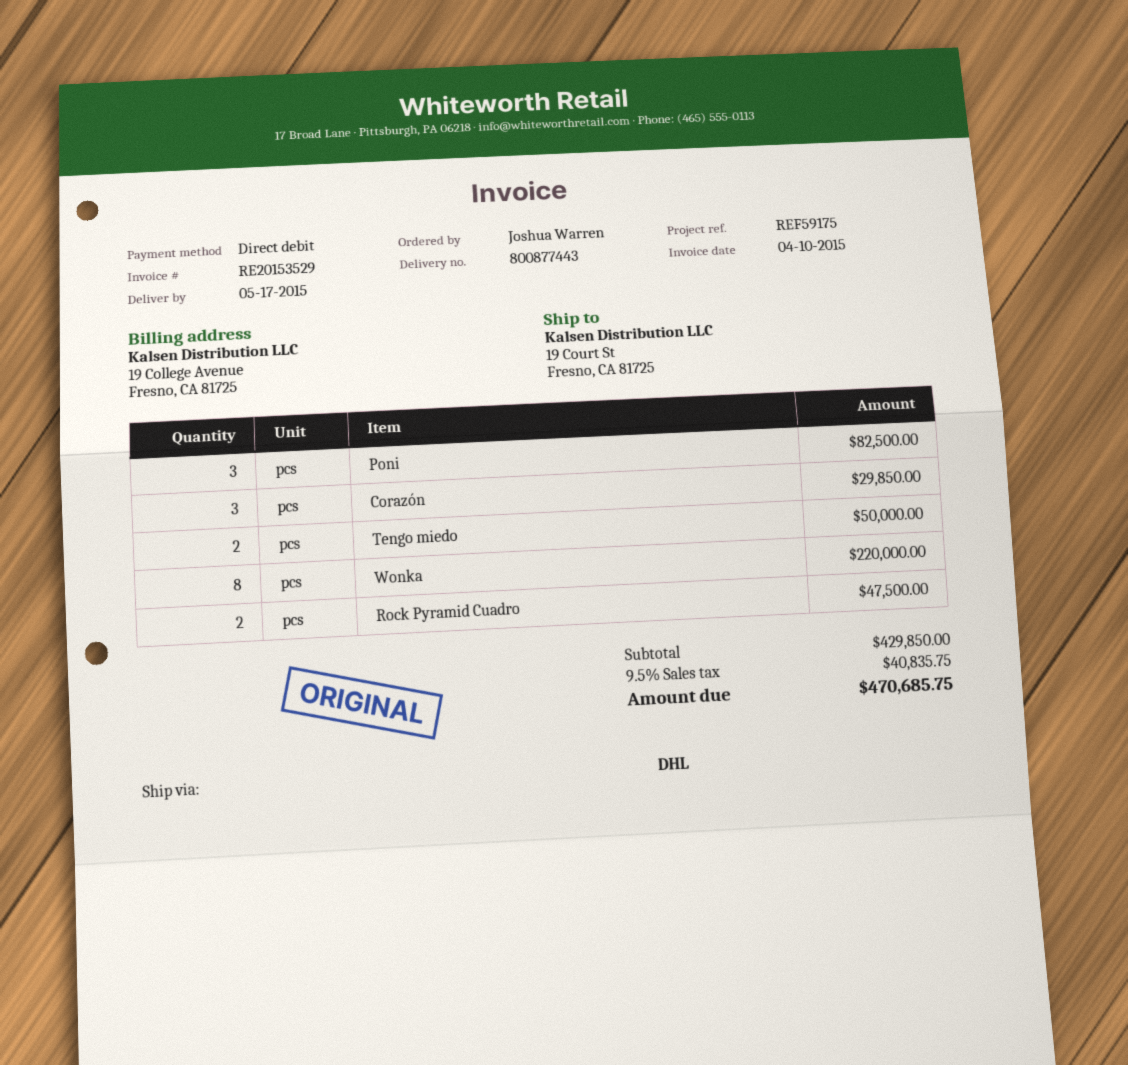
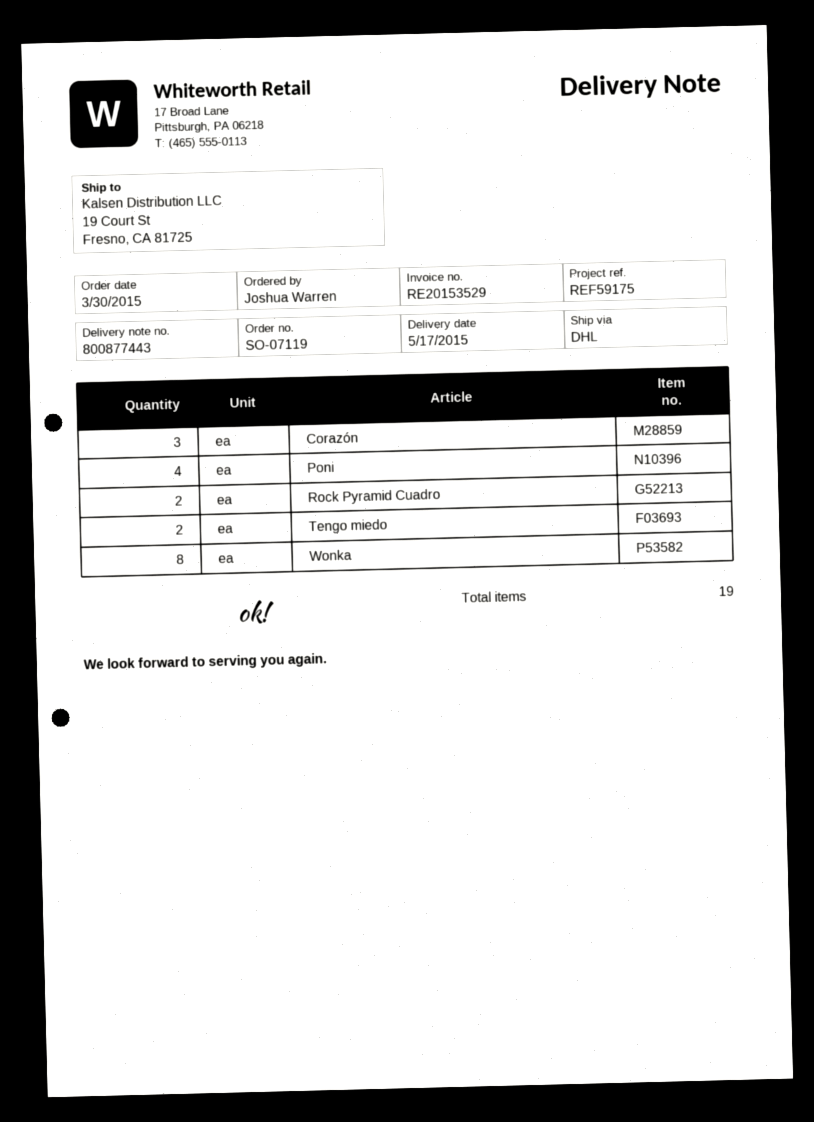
Poni: 3 -> 4

